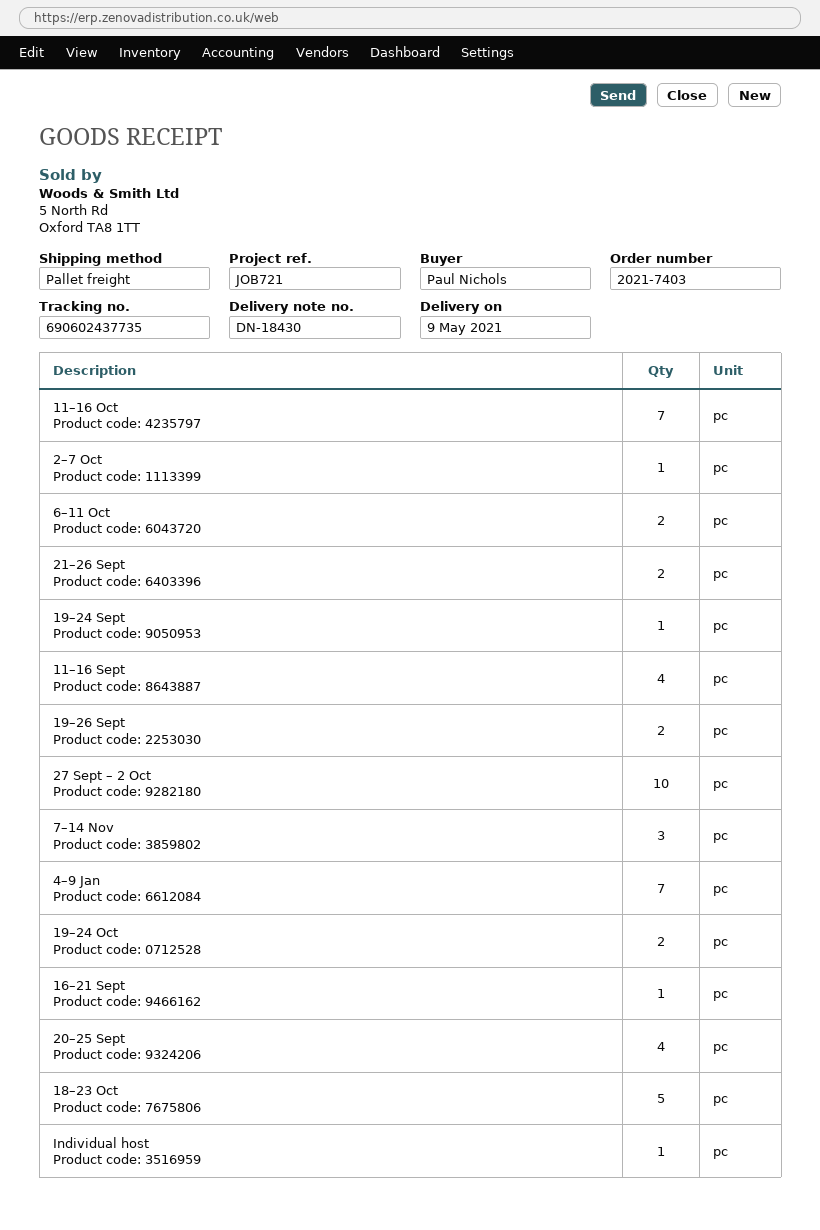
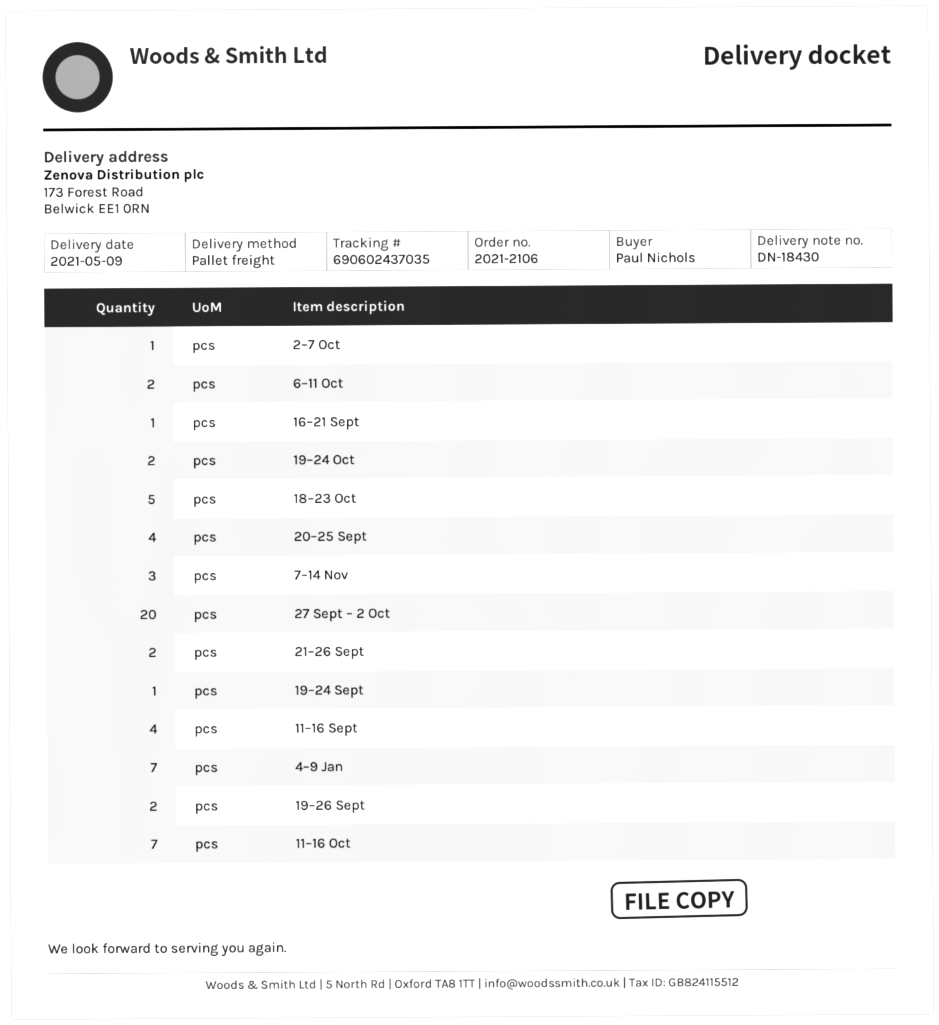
order number: 2021-7403 -> 2021-2106
tracking number: 690602437735 -> 690602437035
27 Sept – 2 Oct: 10 -> 20
Individual host: 1 -> none

